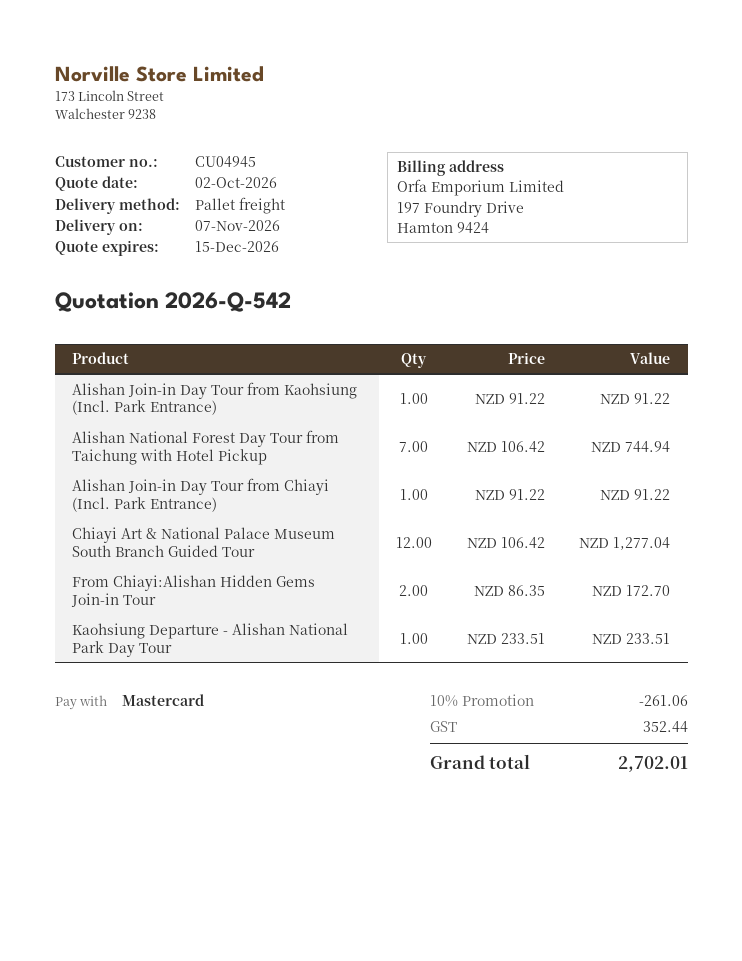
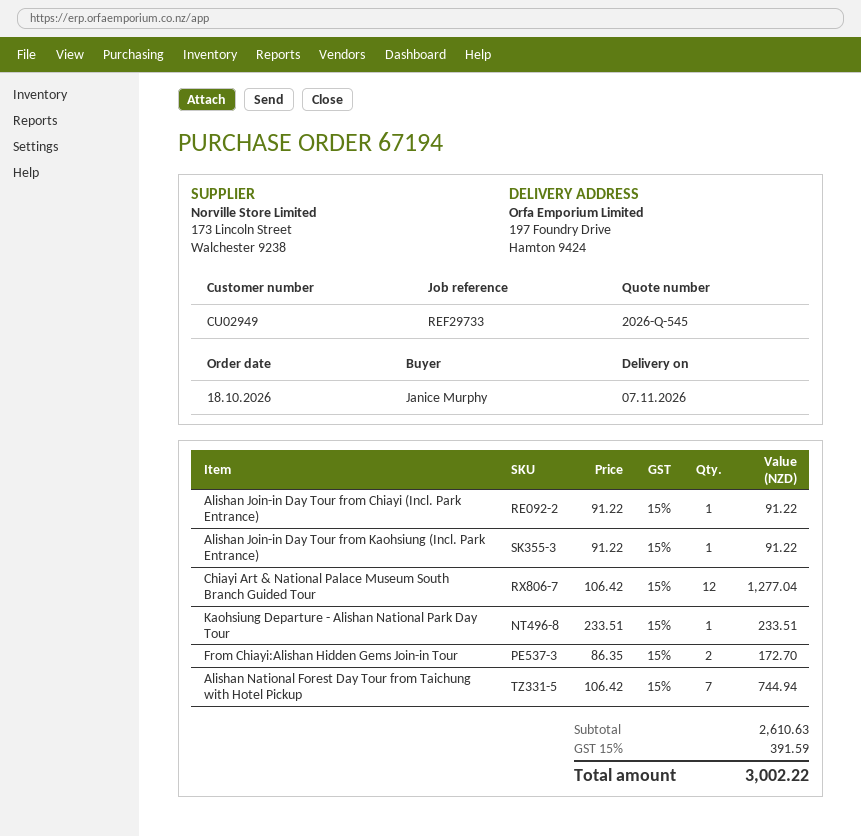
quote number: 2026-Q-542 -> 2026-Q-545
customer number: CU04945 -> CU02949
discount: 10% = 261.06 -> none
tax: 352.44 -> 391.59
total: 2702.01 -> 3002.22

